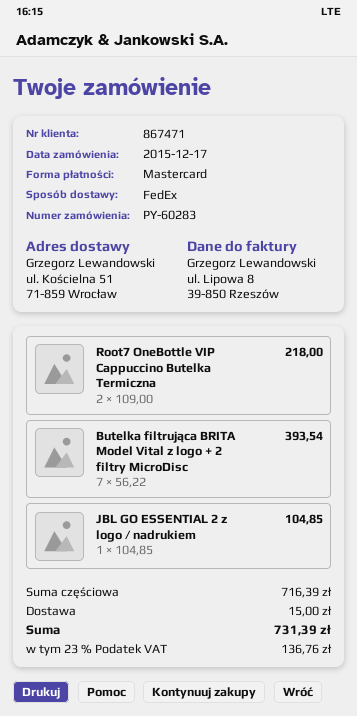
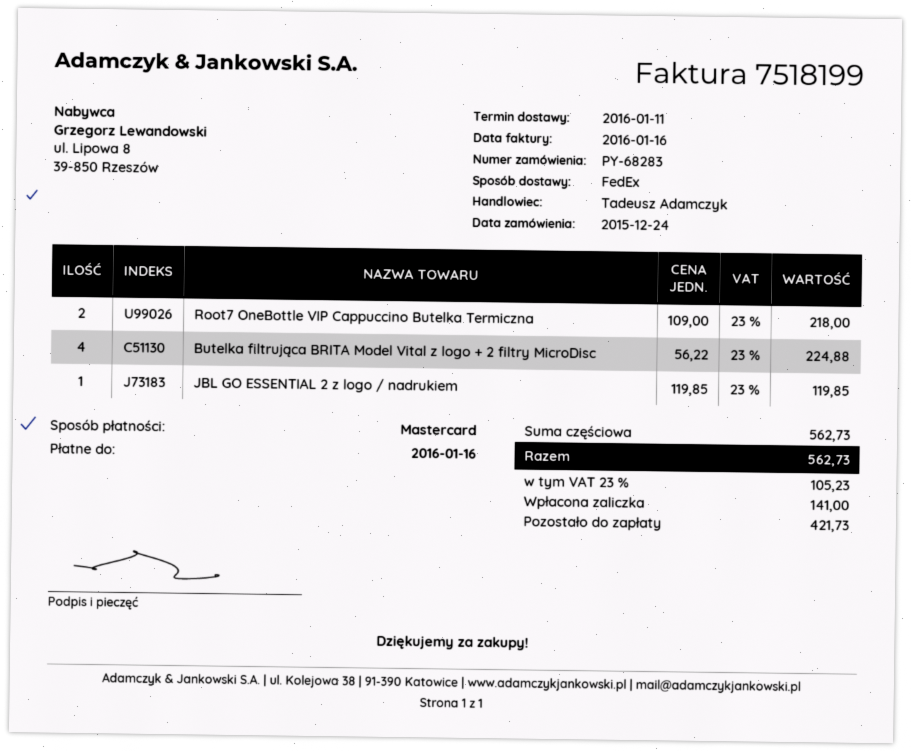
order number: PY-60283 -> PY-68283
order date: 2015-12-17 -> 2015-12-24
Butelka filtrująca BRITA Model Vital z logo + 2 filtry MicroDisc: 7 x 56.22 = 393.54 -> 4 x 56.22 = 224.88
JBL GO ESSENTIAL 2 z logo / nadrukiem: 1 x 104.85 = 104.85 -> 1 x 119.85 = 119.85
subtotal: 716.39 -> 562.73
shipping: 15.00 -> none
tax: 23% = 136.76 -> 23% = 105.23
total: 731.39 -> 562.73

